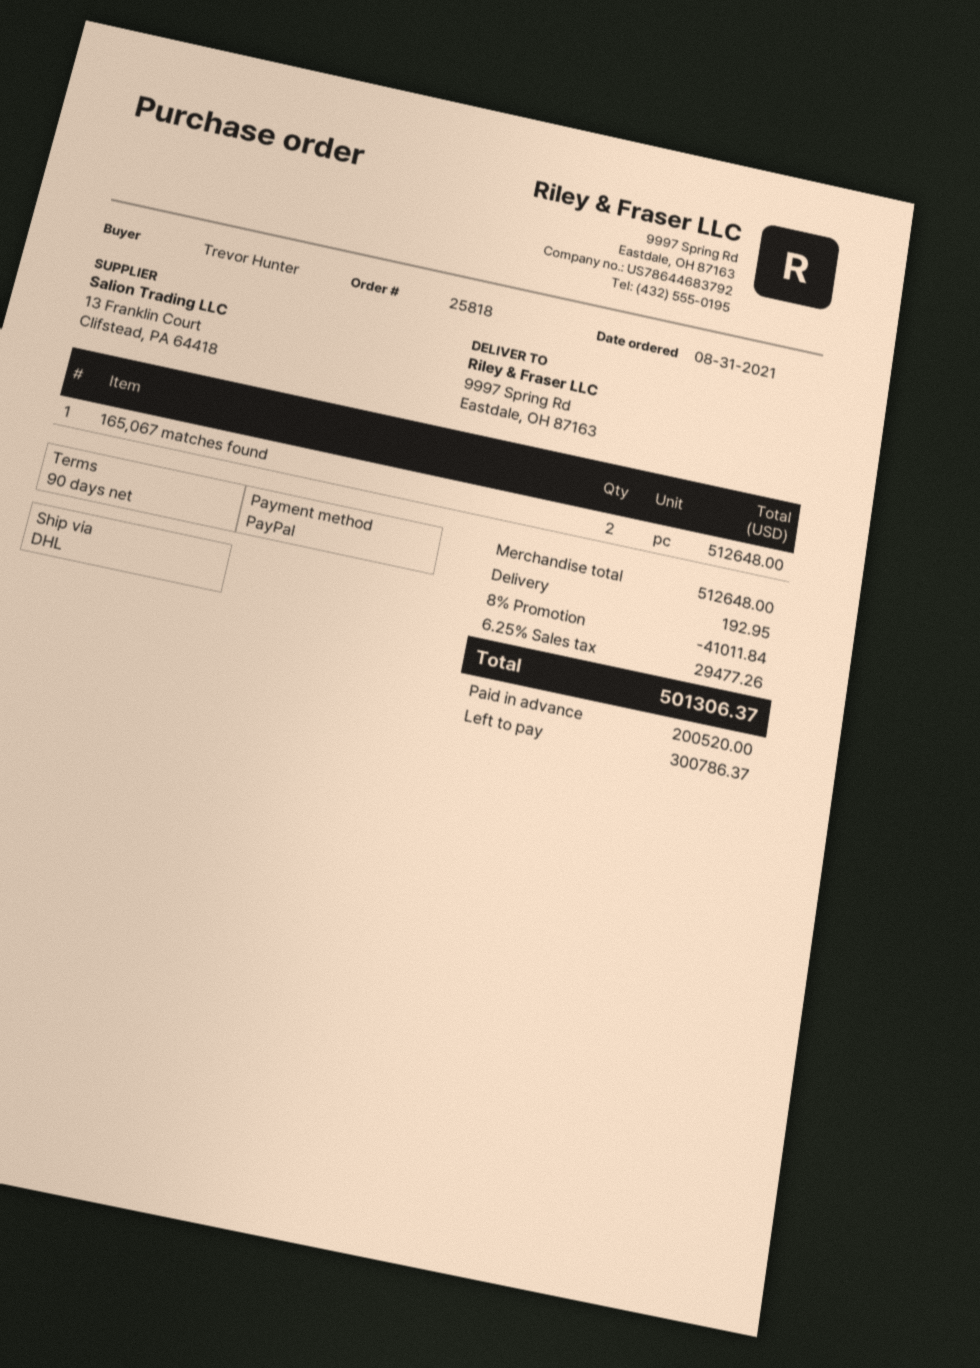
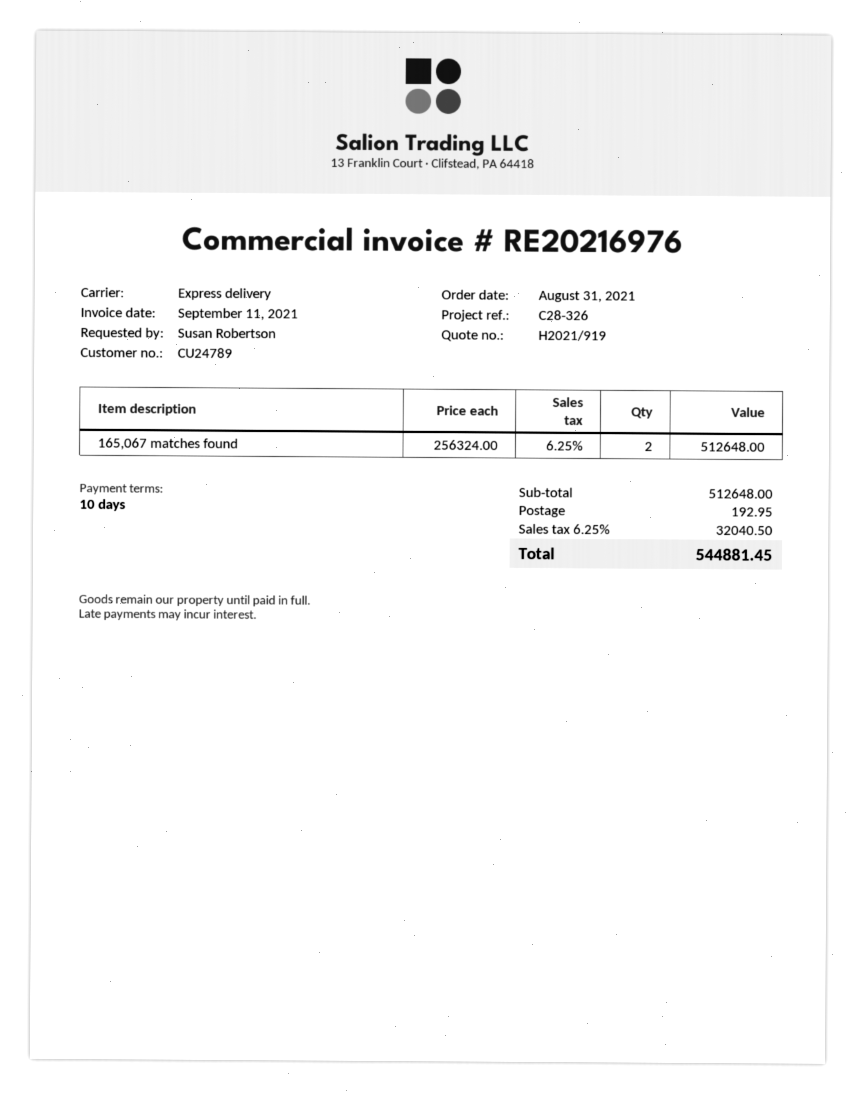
payment terms: 90 days -> 10 days
ordered by: Trevor Hunter -> Susan Robertson
shipping method: DHL -> express
discount: 8% = 41011.84 -> none
tax: 6.25% = 29477.26 -> 6.25% = 32040.50
total: 501306.37 -> 544881.45

